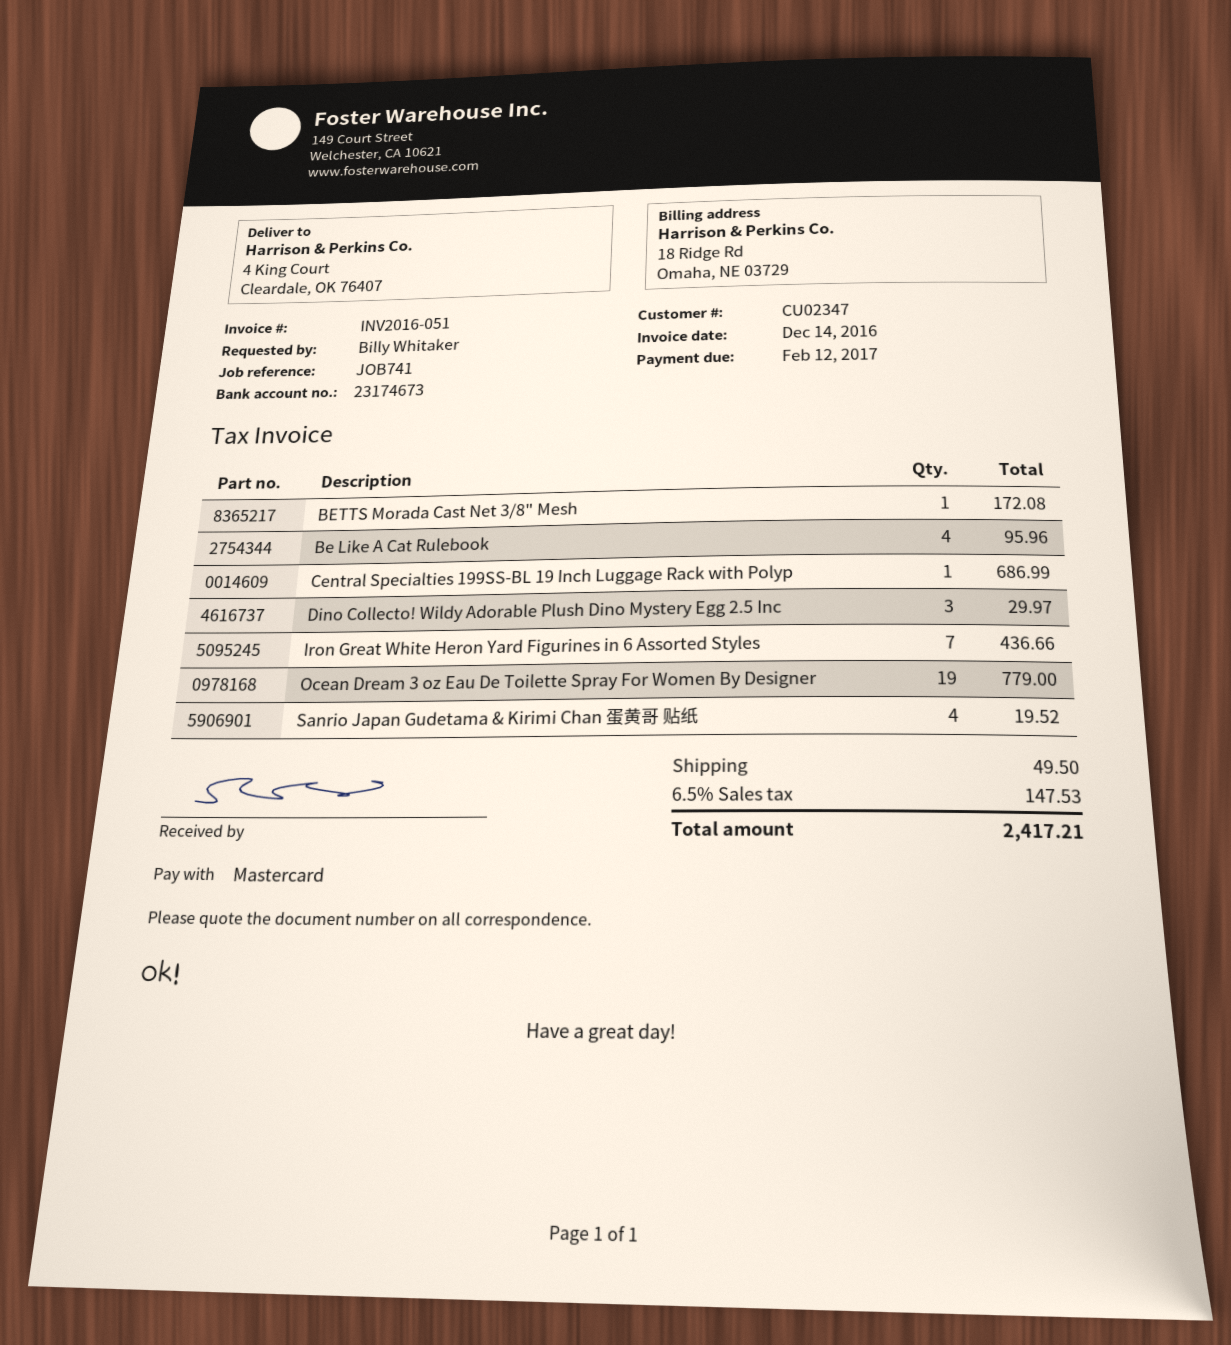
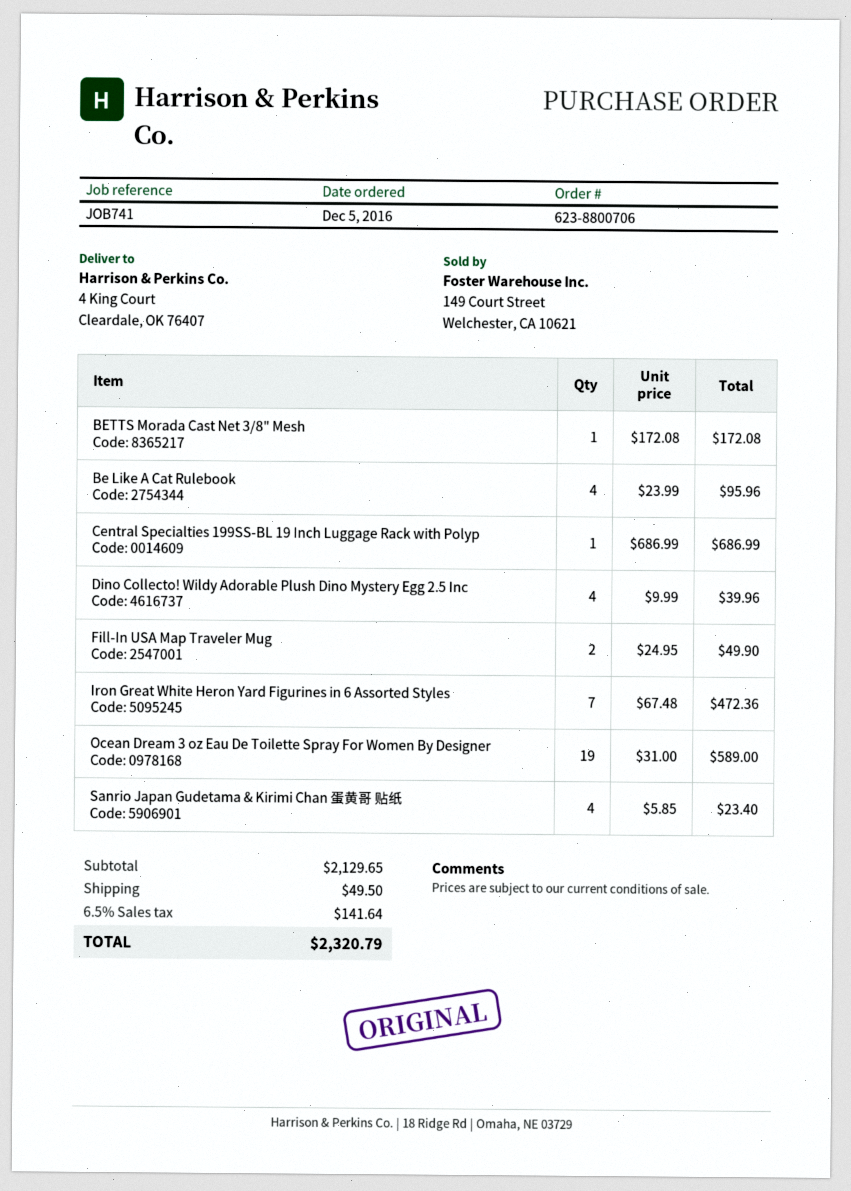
Dino Collecto! Wildy Adorable Plush Dino Mystery Egg 2.5 Inc: 3 for 29.97 -> 4 for 39.96
Iron Great White Heron Yard Figurines in 6 Assorted Styles: 7 for 436.66 -> 7 for 472.36
Ocean Dream 3 oz Eau De Toilette Spray For Women By Designer: 19 for 779.00 -> 19 for 589.00
Sanrio Japan Gudetama & Kirimi Chan 蛋黄哥 贴纸: 4 for 19.52 -> 4 for 23.40
Fill-In USA Map Traveler Mug: none -> 2 for 49.90
tax: 6.5% = 147.53 -> 6.5% = 141.64
total: 2417.21 -> 2320.79

